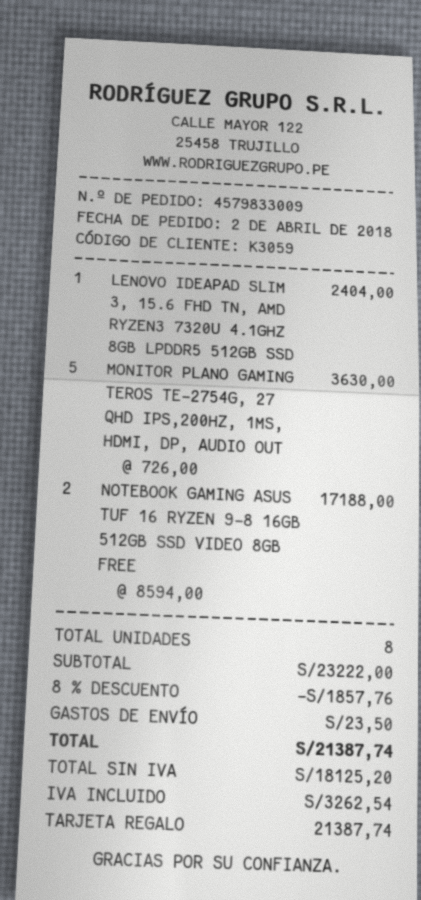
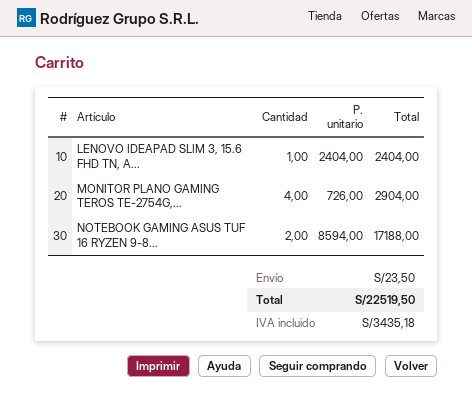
MONITOR PLANO GAMING TEROS TE-2754G, 27 QHD IPS,200HZ, 1MS, HDMI, DP, AUDIO OUT: 5 x 726.00 = 3630.00 -> 4 x 726.00 = 2904.00
discount: 8% = 1857.76 -> none
tax: 3262.54 -> 3435.18
total: 21387.74 -> 22519.50

